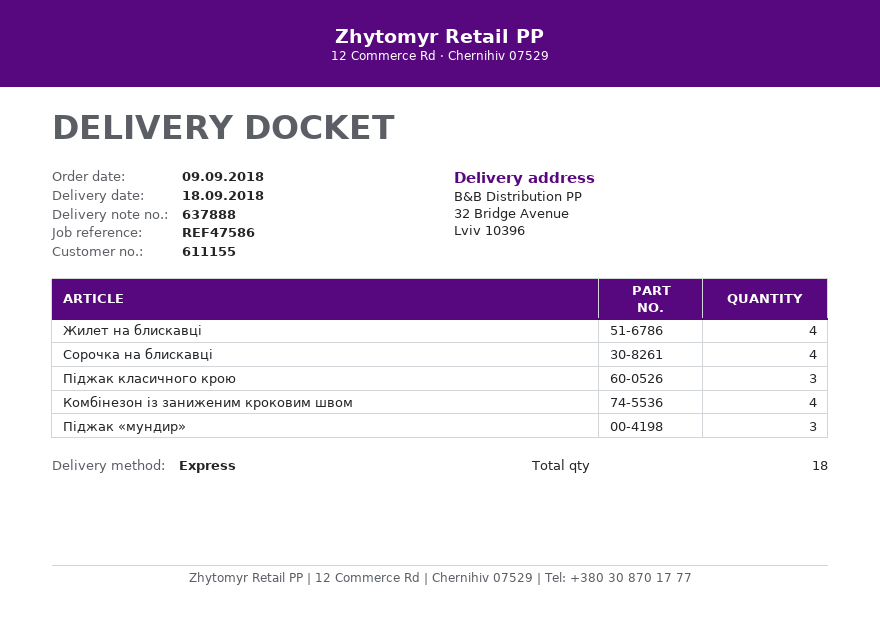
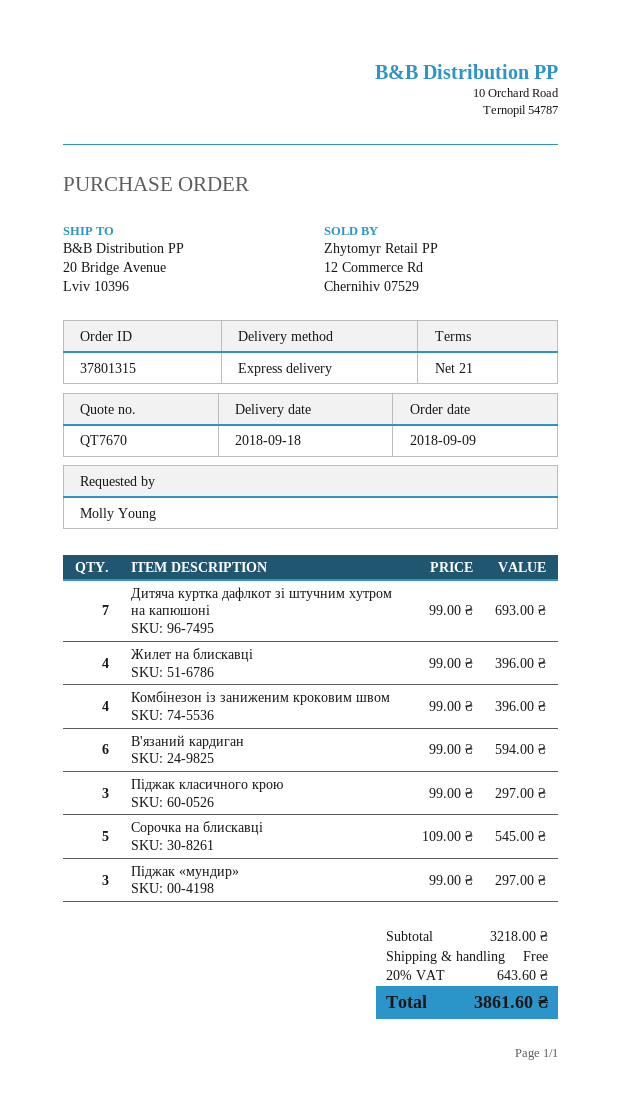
ship to: 32 Bridge Avenue, Lviv 10396 -> 20 Bridge Avenue, Lviv 10396
Сорочка на блискавці: 4 -> 5
Дитяча куртка дафлкот зі штучним хутром на капюшоні: none -> 7
В'язаний кардиган: none -> 6

